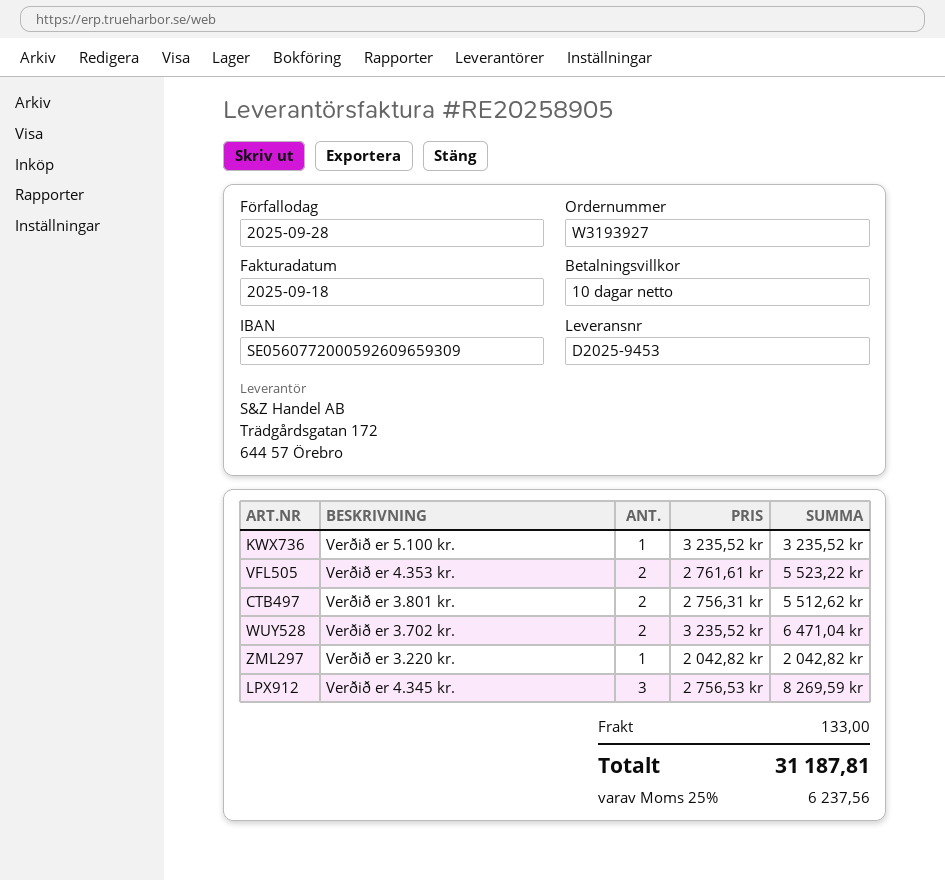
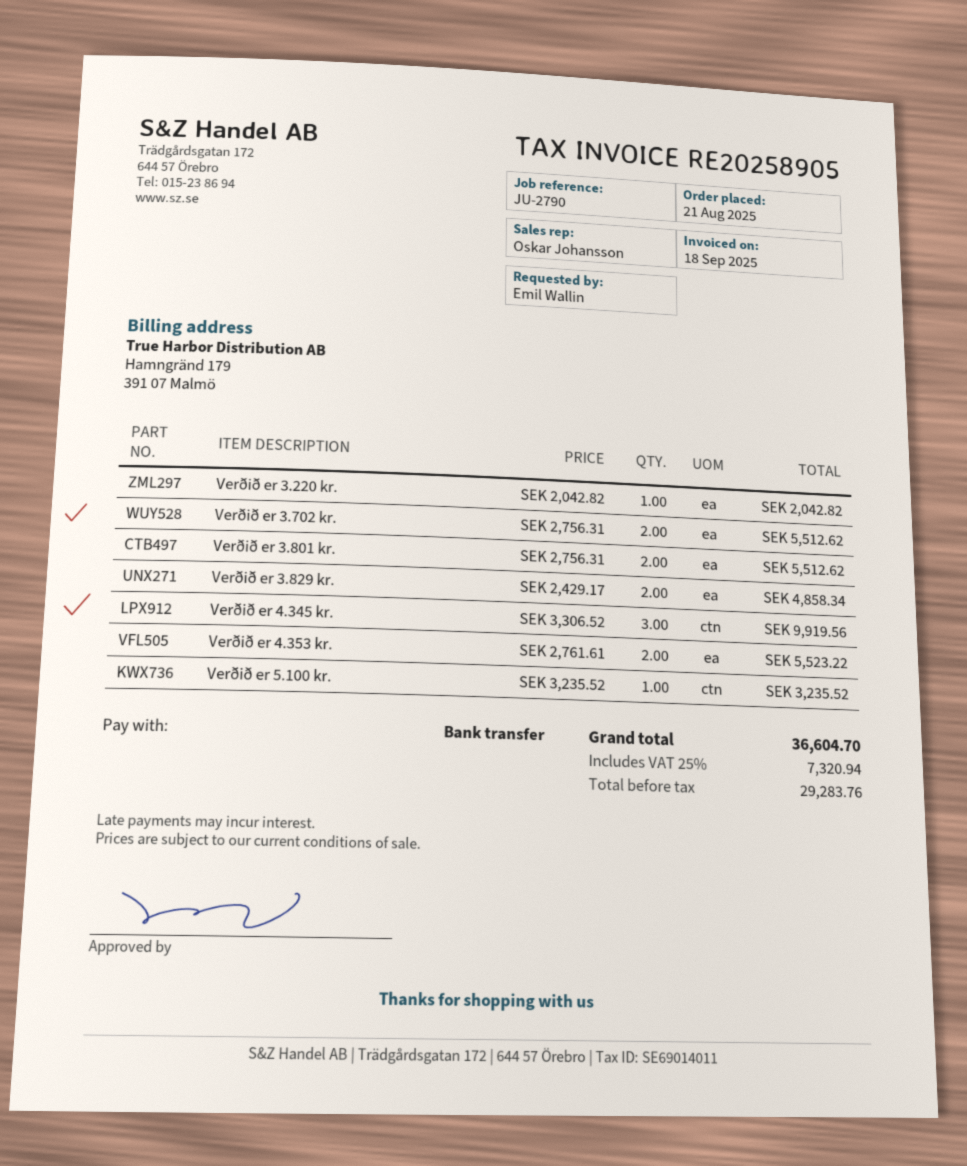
Verðið er 3.702 kr.: 2 x 3235.52 = 6471.04 -> 2 x 2756.31 = 5512.62
Verðið er 4.345 kr.: 3 x 2756.53 = 8269.59 -> 3 x 3306.52 = 9919.56
Verðið er 3.829 kr.: none -> 2 x 2429.17 = 4858.34
shipping: 133.00 -> none
tax: 25% = 6237.56 -> 25% = 7320.94
total: 31187.81 -> 36604.70

